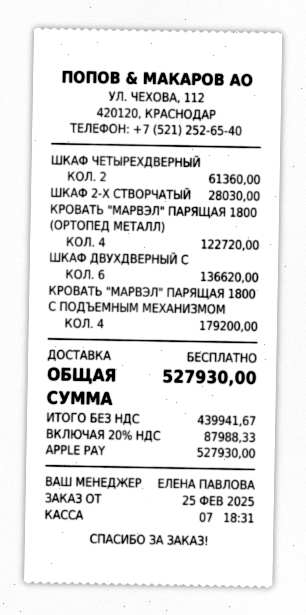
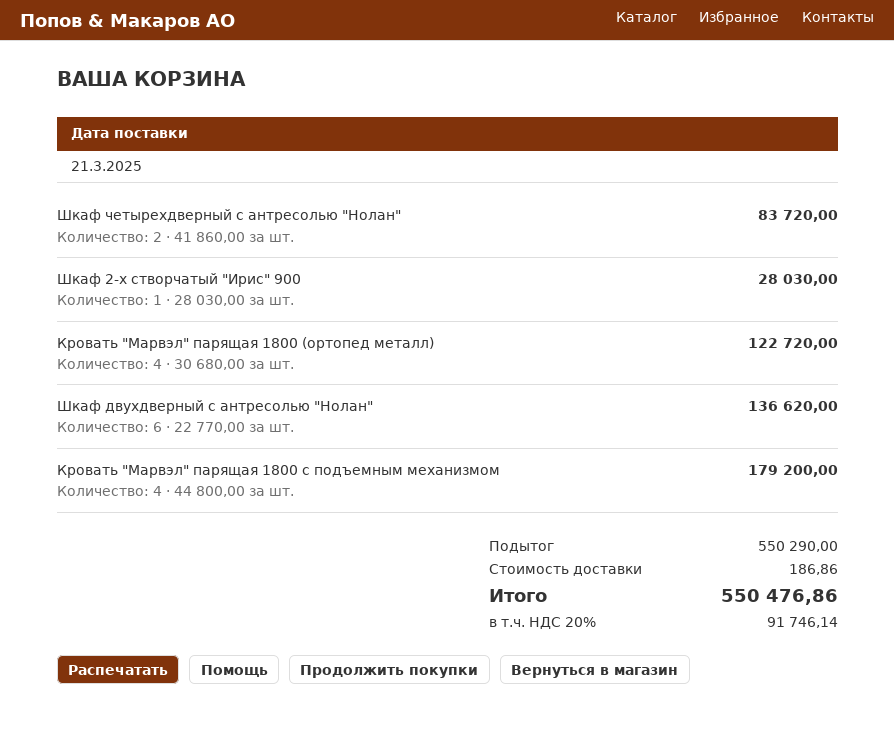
ШКАФ ЧЕТЫРЕХДВЕРНЫЙ: 2 for 61360.00 -> 2 for 83720.00
shipping: 0.00 -> 186.86
tax: 20% = 87988.33 -> 20% = 91746.14
total: 527930.00 -> 550476.86

